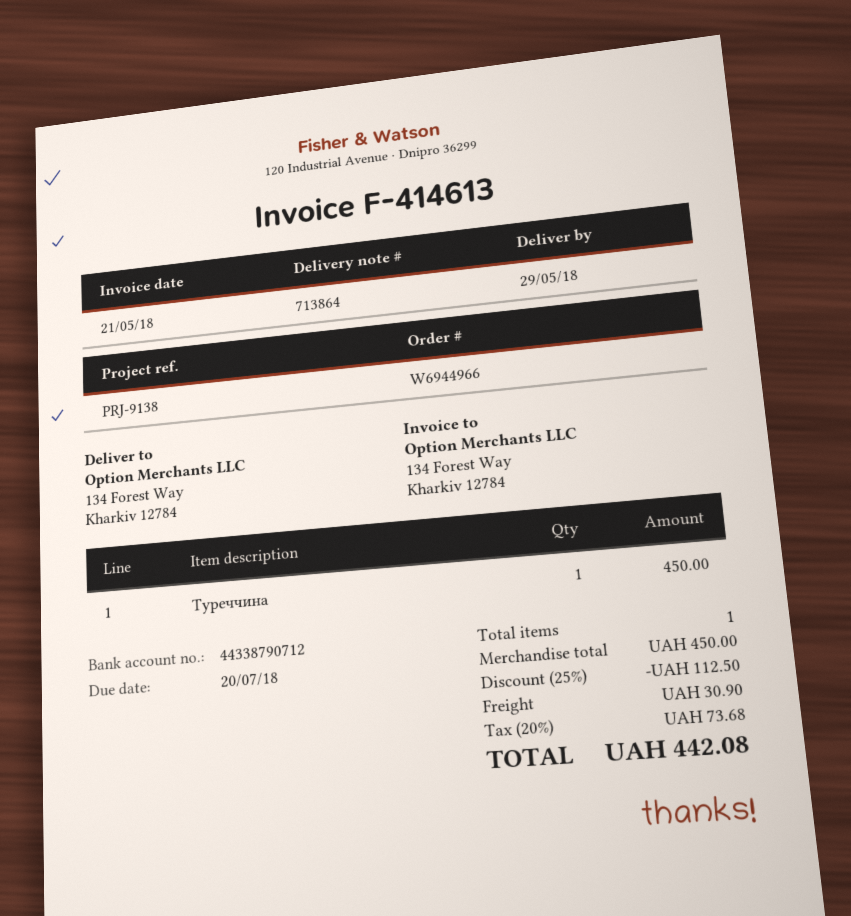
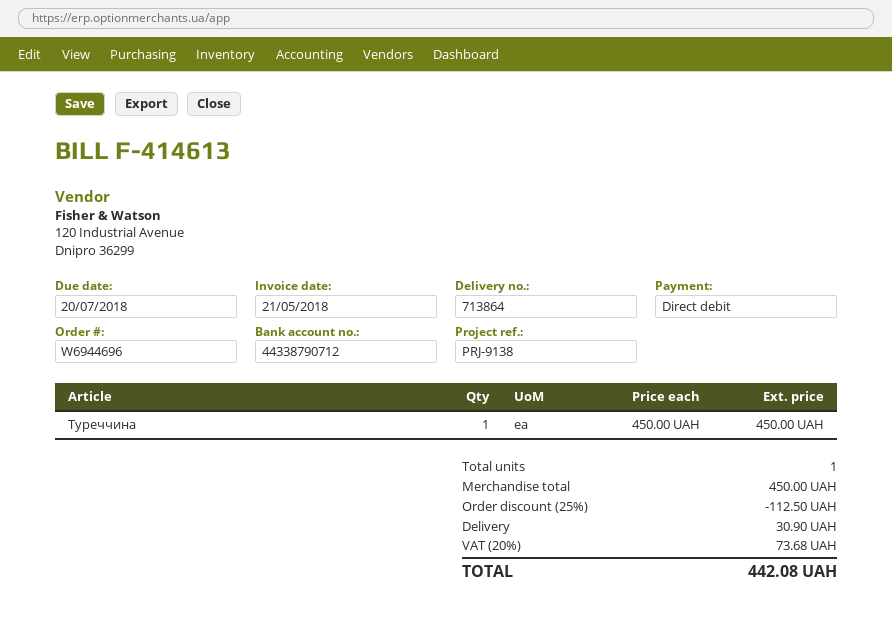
order number: W6944966 -> W6944696

